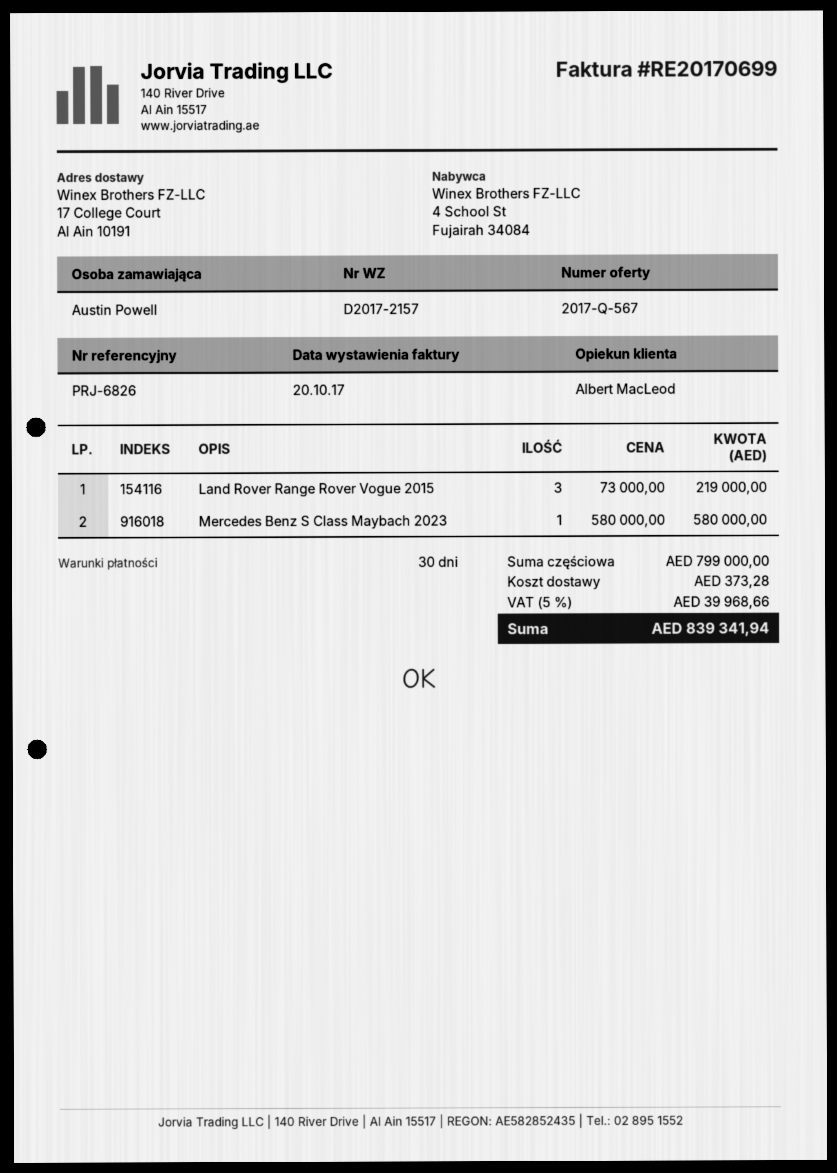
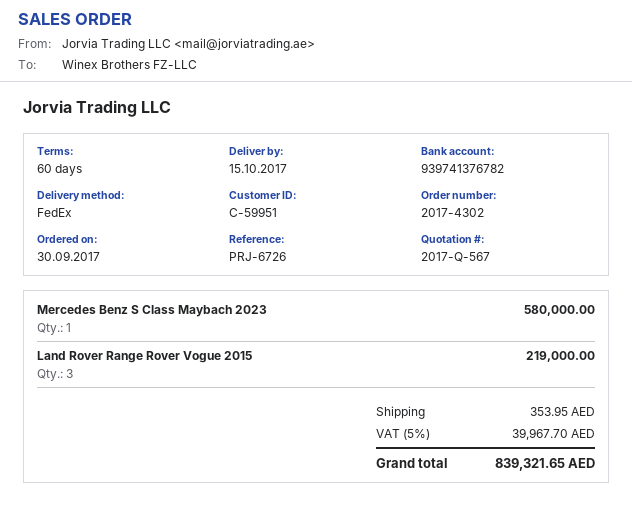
payment terms: 30 days -> 60 days
reference: PRJ-6826 -> PRJ-6726
shipping: 373.28 -> 353.95
tax: 5% = 39968.66 -> 5% = 39967.70
total: 839341.94 -> 839321.65

